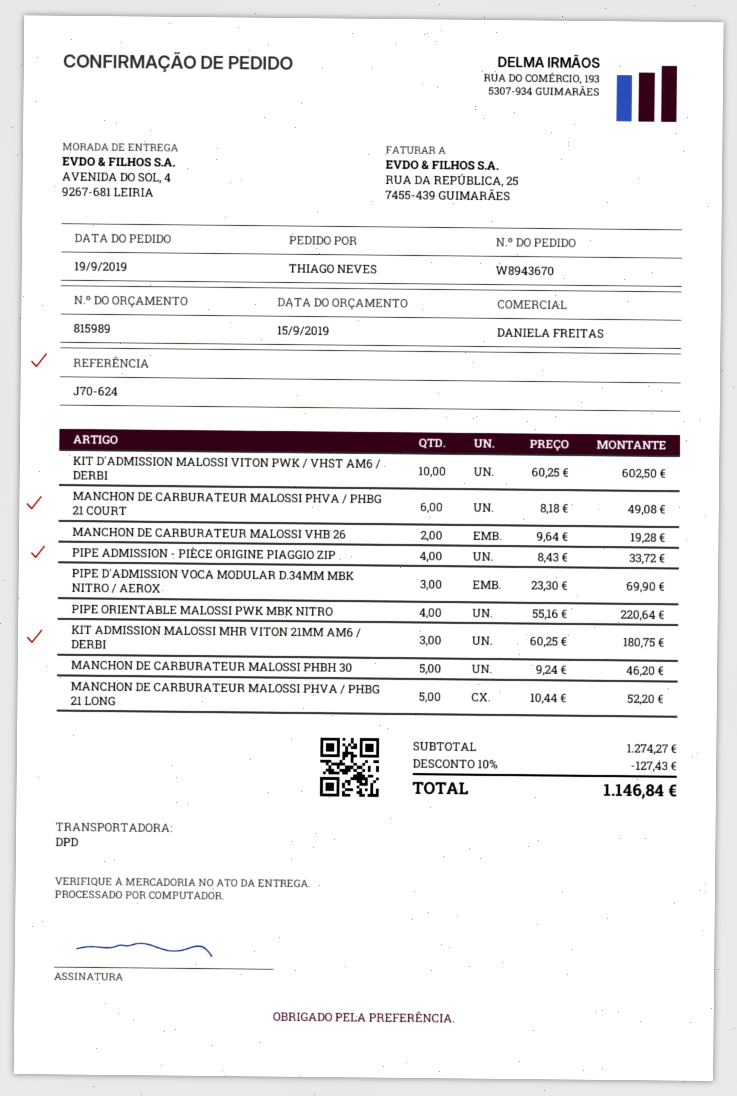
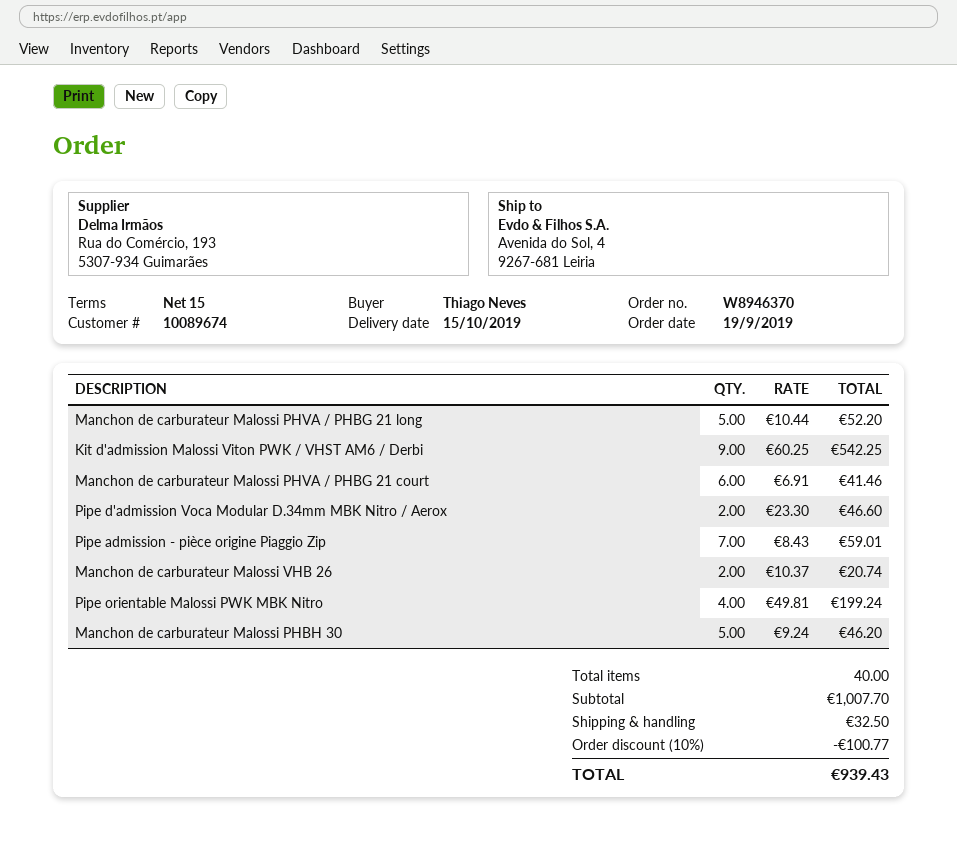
order number: W8943670 -> W8946370
KIT D'ADMISSION MALOSSI VITON PWK / VHST AM6 / DERBI: 10 x 60.25 = 602.50 -> 9 x 60.25 = 542.25
MANCHON DE CARBURATEUR MALOSSI PHVA / PHBG 21 COURT: 6 x 8.18 = 49.08 -> 6 x 6.91 = 41.46
MANCHON DE CARBURATEUR MALOSSI VHB 26: 2 x 9.64 = 19.28 -> 2 x 10.37 = 20.74
PIPE ADMISSION - PIÈCE ORIGINE PIAGGIO ZIP: 4 x 8.43 = 33.72 -> 7 x 8.43 = 59.01
PIPE D'ADMISSION VOCA MODULAR D.34MM MBK NITRO / AEROX: 3 x 23.30 = 69.90 -> 2 x 23.30 = 46.60
PIPE ORIENTABLE MALOSSI PWK MBK NITRO: 4 x 55.16 = 220.64 -> 4 x 49.81 = 199.24
KIT ADMISSION MALOSSI MHR VITON 21MM AM6 / DERBI: 3 x 60.25 = 180.75 -> none
subtotal: 1274.27 -> 1007.70
discount: 10% = 127.43 -> 10% = 100.77
shipping: none -> 32.50
total: 1146.84 -> 939.43

